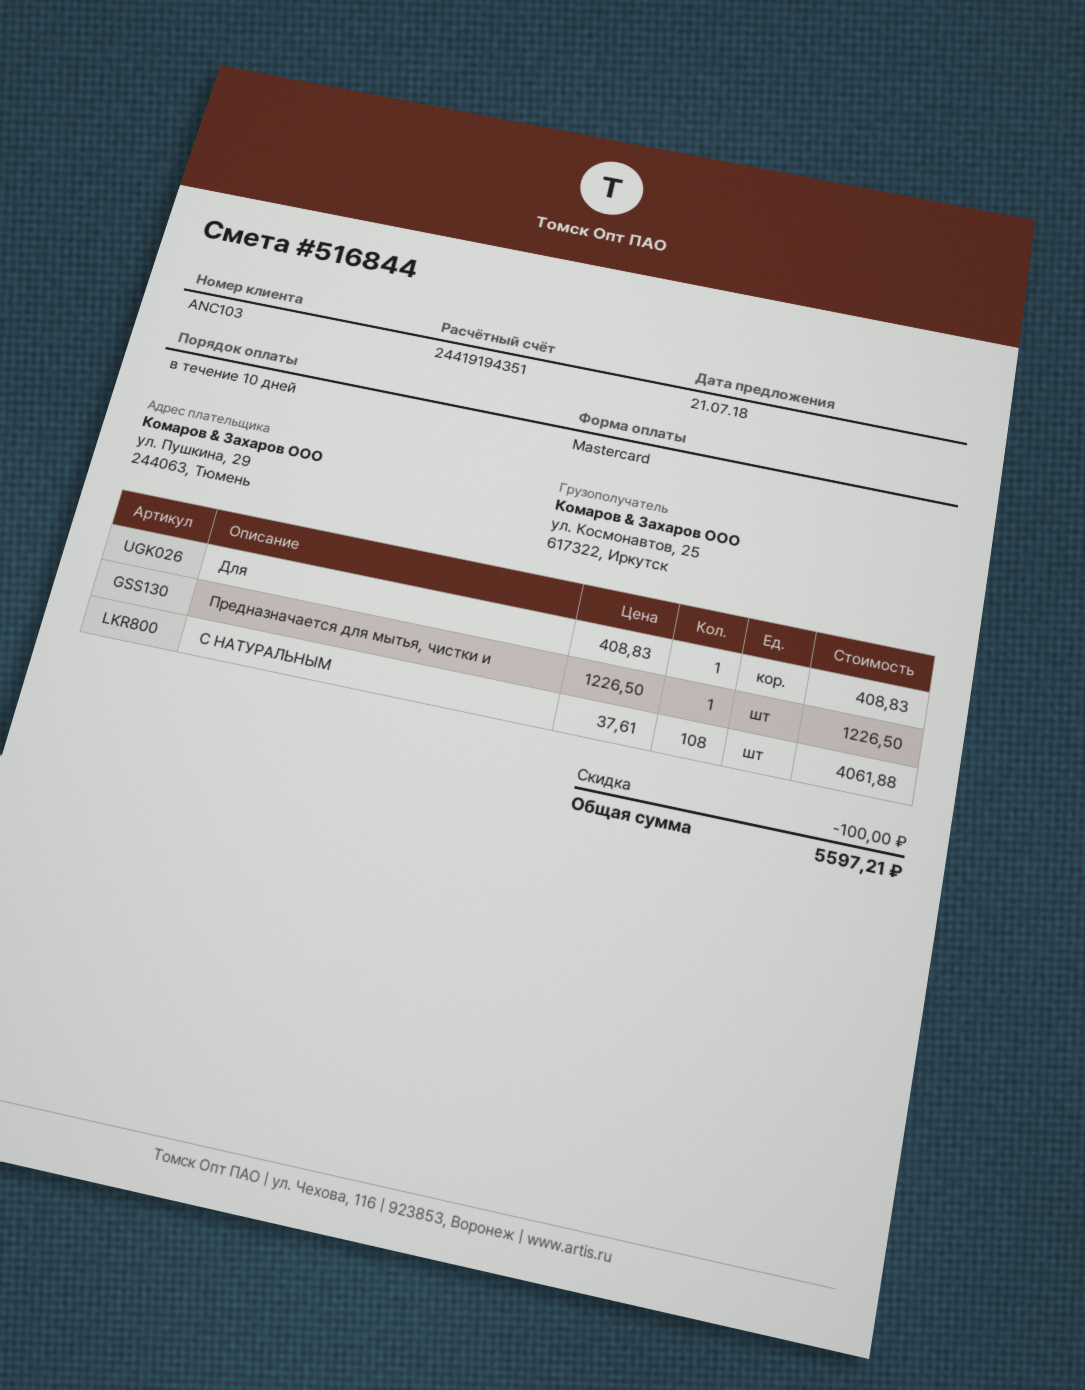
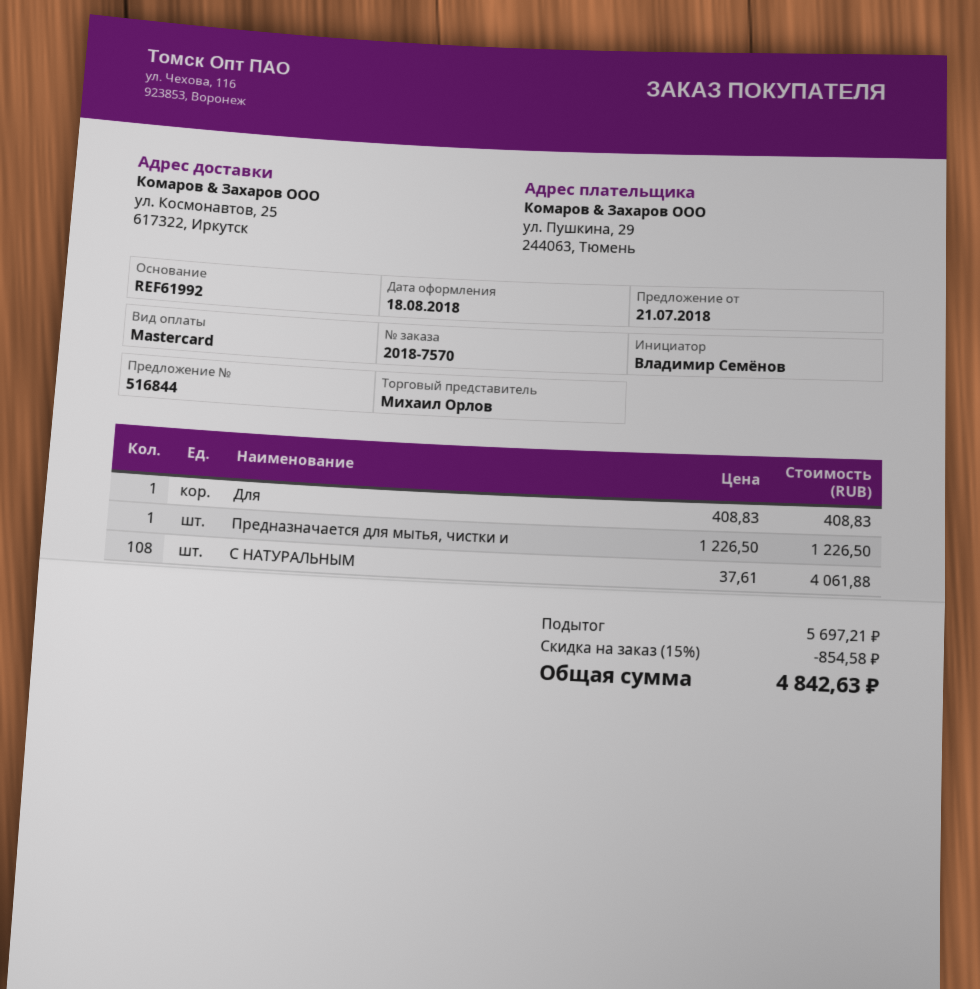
discount: 100.00 -> 854.58
total: 5597.21 -> 4842.63

